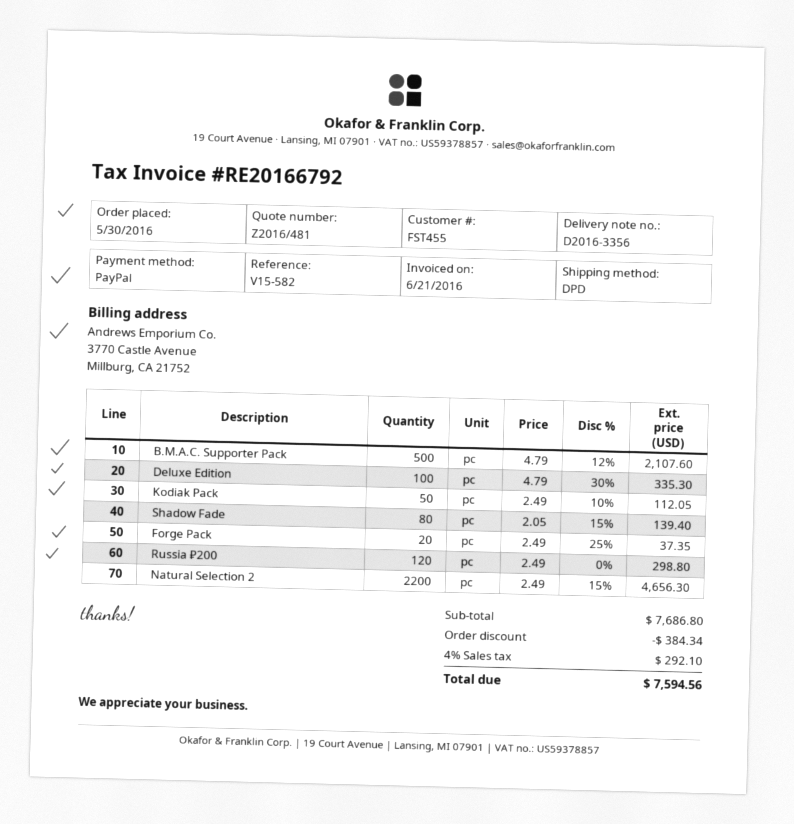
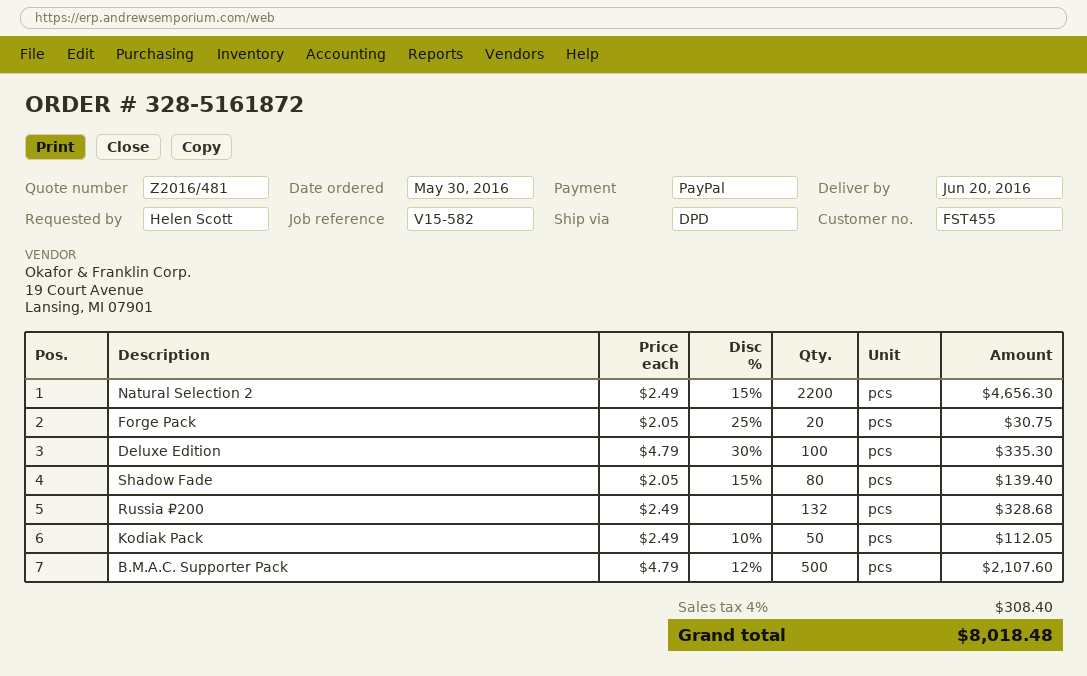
Forge Pack: 20 x 2.49 - 25% = 37.35 -> 20 x 2.05 - 25% = 30.75
Russia ₽200: 120 x 2.49 = 298.80 -> 132 x 2.49 = 328.68
discount: 384.34 -> none
tax: 4% = 292.10 -> 4% = 308.40
total: 7594.56 -> 8018.48

